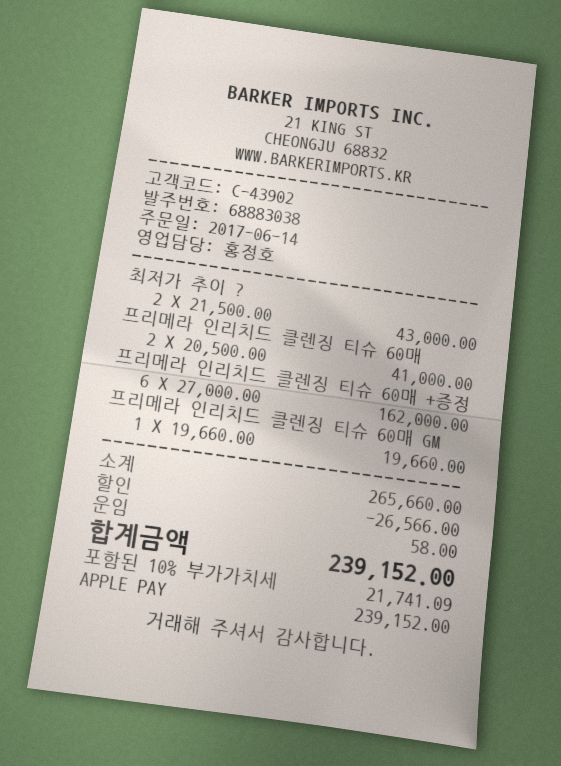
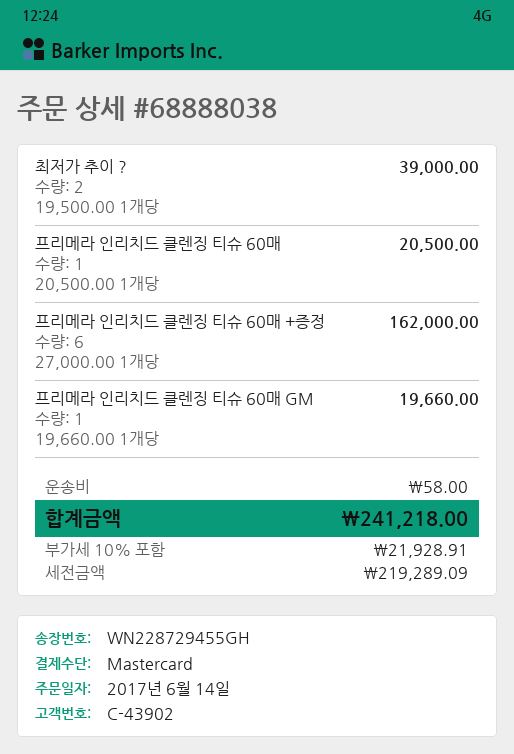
order number: 68883038 -> 68888038
payment method: Apple Pay -> Mastercard
최저가 추이 ?: 2 x 21500.00 = 43000.00 -> 2 x 19500.00 = 39000.00
프리메라 인리치드 클렌징 티슈 60매: 2 x 20500.00 = 41000.00 -> 1 x 20500.00 = 20500.00
discount: 26566.00 -> none
tax: 10% = 21741.09 -> 10% = 21928.91
total: 239152.00 -> 241218.00

